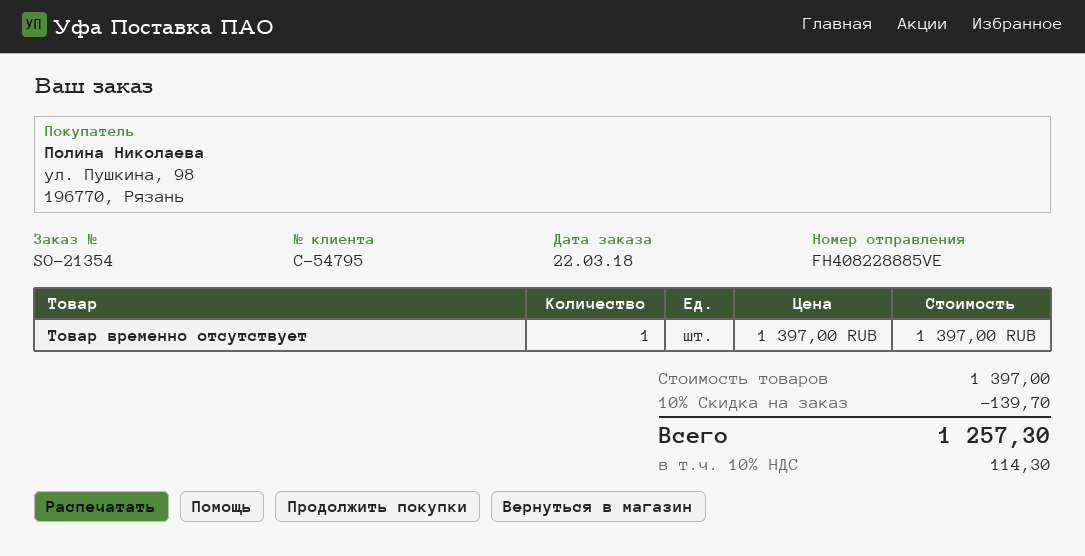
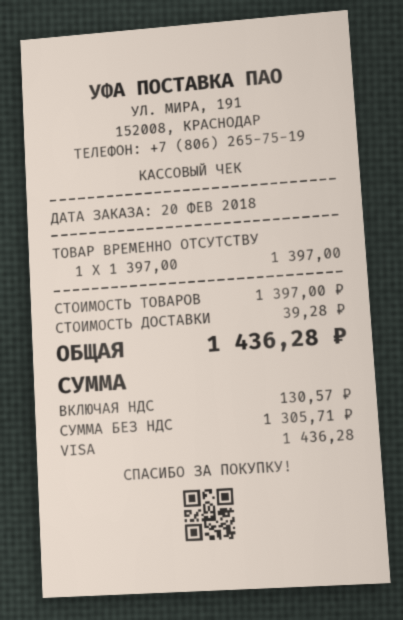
order date: 2018-03-22 -> 2018-02-20
discount: 10% = 139.70 -> none
shipping: none -> 39.28
tax: 114.30 -> 130.57
total: 1257.30 -> 1436.28

